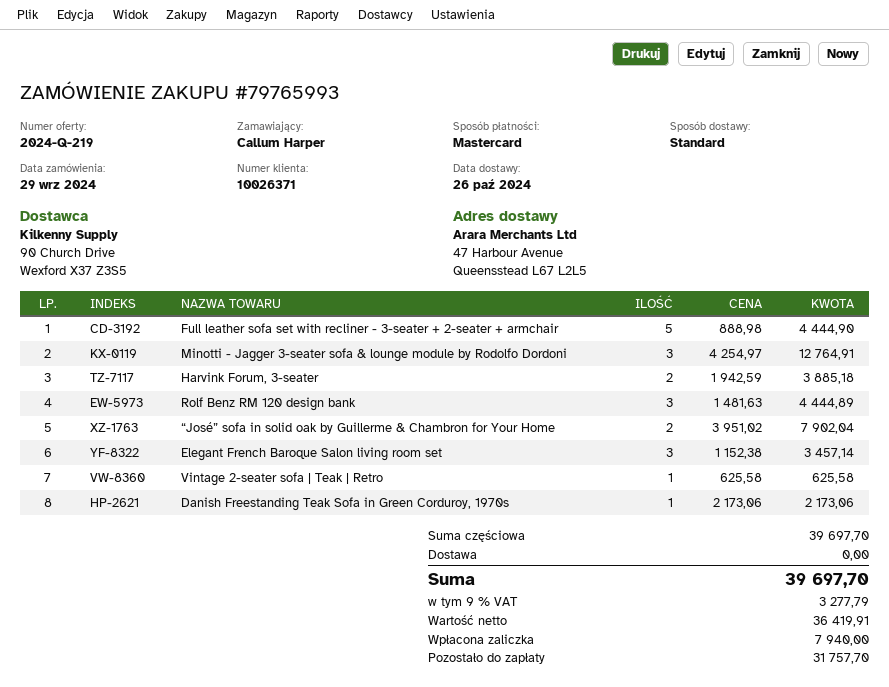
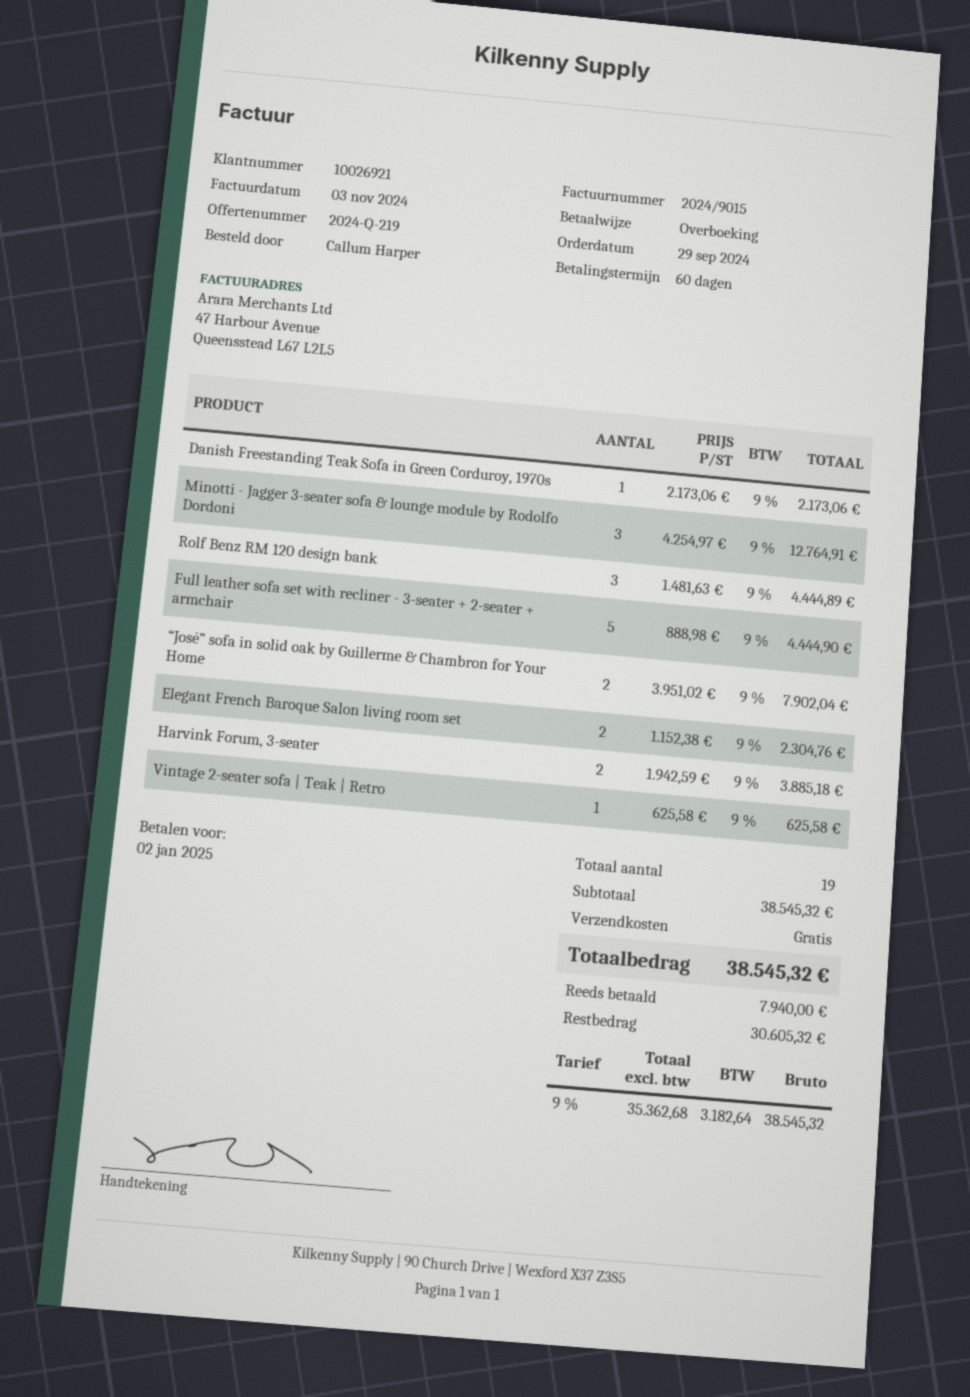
customer number: 10026371 -> 10026921
payment method: Mastercard -> bank transfer
Elegant French Baroque Salon living room set: 3 x 1152.38 = 3457.14 -> 2 x 1152.38 = 2304.76
subtotal: 39697.70 -> 38545.32
net: 36419.91 -> 35362.68
tax: 9% = 3277.79 -> 9% = 3182.64
total: 39697.70 -> 38545.32
balance: 31757.70 -> 30605.32

